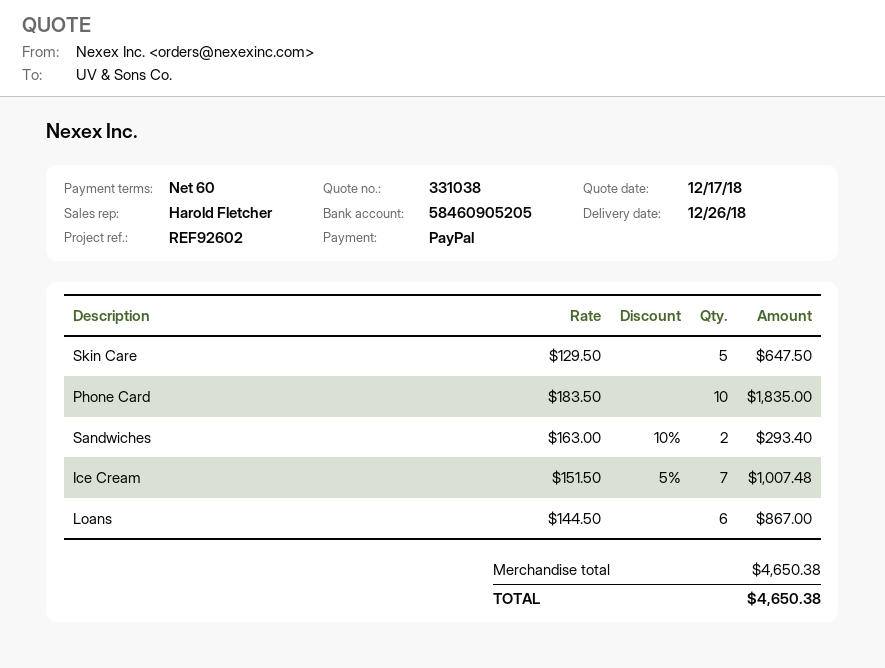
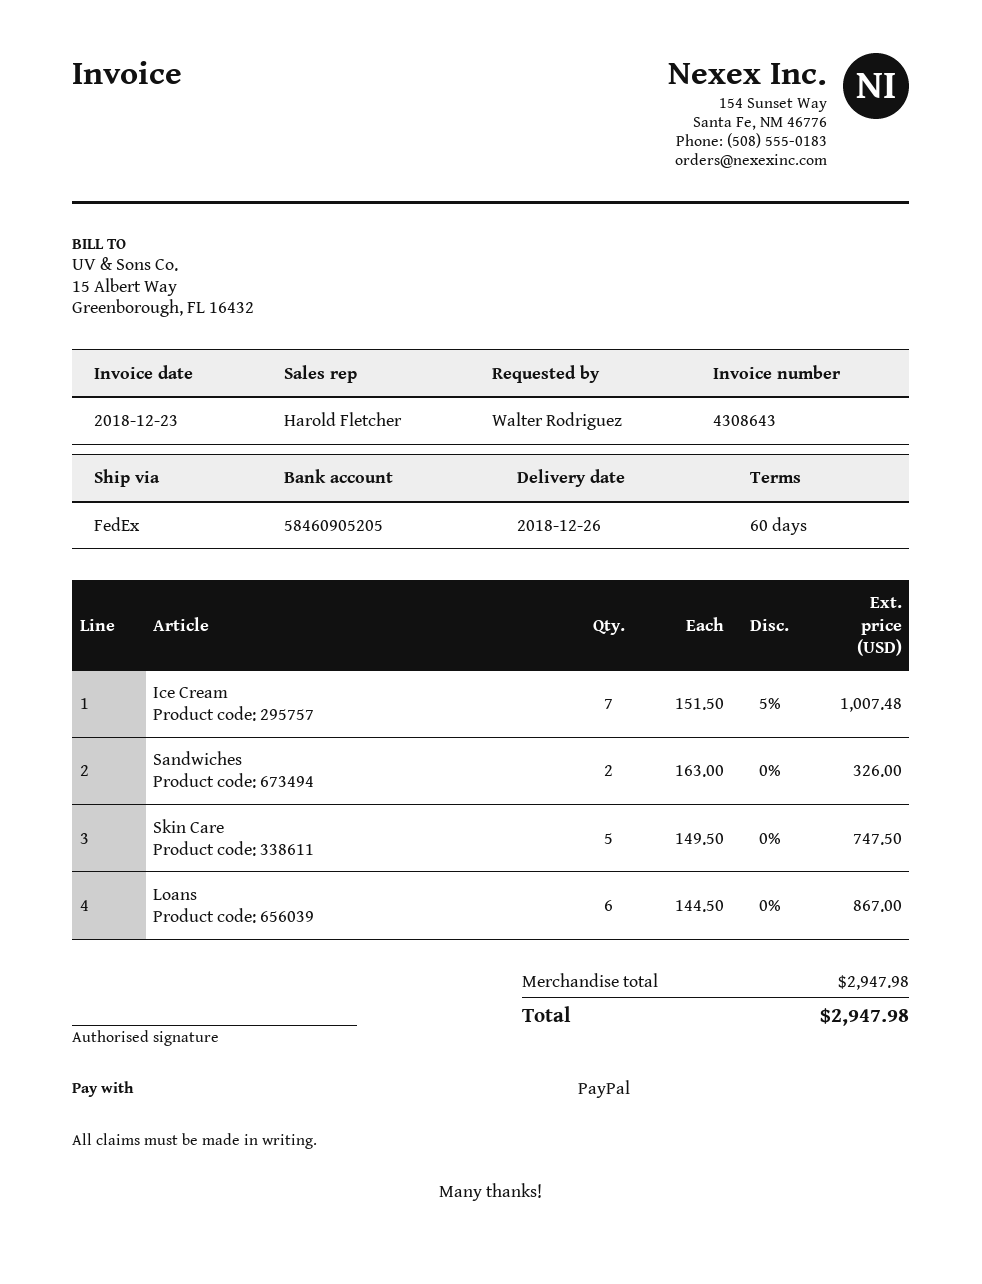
Skin Care: 5 x 129.50 = 647.50 -> 5 x 149.50 = 747.50
Phone Card: 10 x 183.50 = 1835.00 -> none
Sandwiches: 2 x 163.00 - 10% = 293.40 -> 2 x 163.00 = 326.00
subtotal: 4650.38 -> 2947.98
total: 4650.38 -> 2947.98

